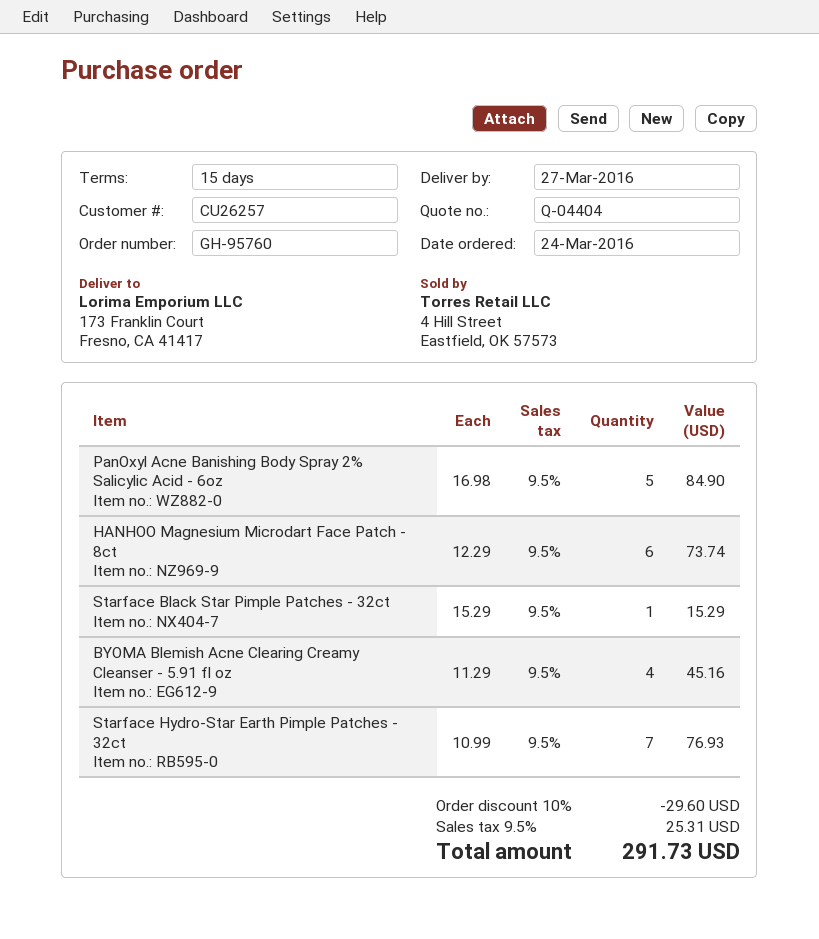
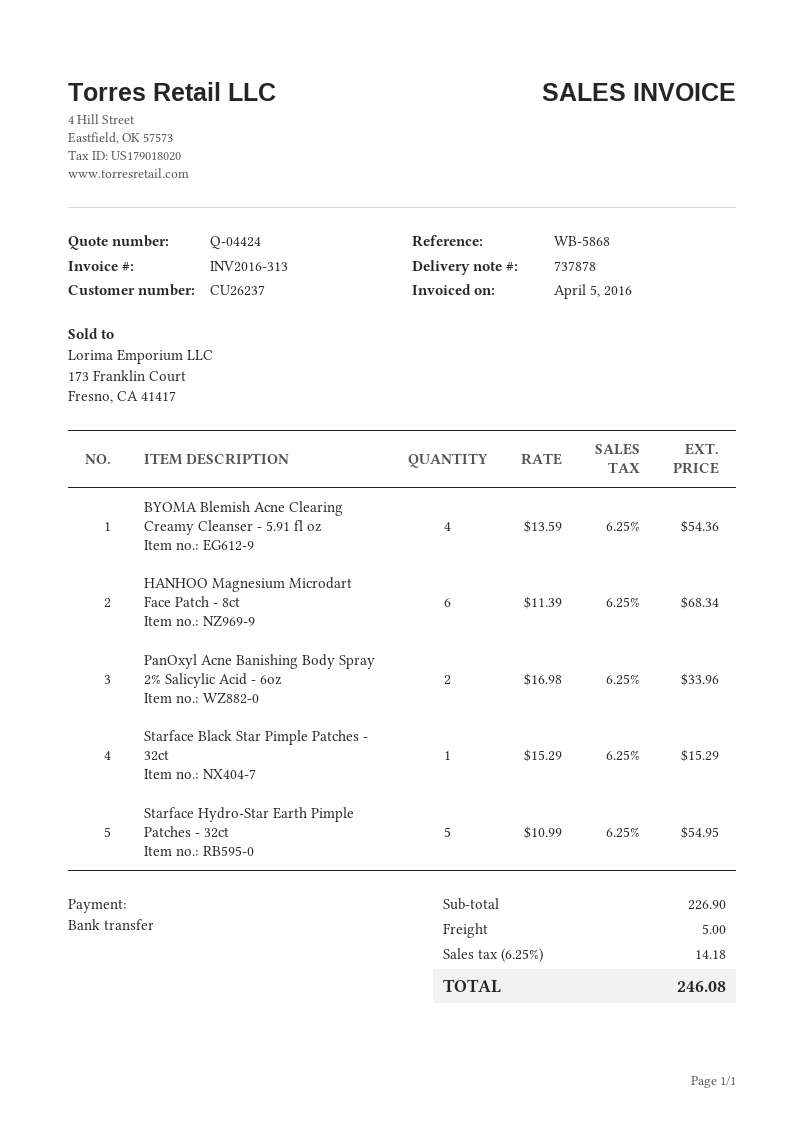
quote number: Q-04404 -> Q-04424
customer number: CU26257 -> CU26237
PanOxyl Acne Banishing Body Spray 2% Salicylic Acid - 6oz: 5 x 16.98 = 84.90 -> 2 x 16.98 = 33.96
HANHOO Magnesium Microdart Face Patch - 8ct: 6 x 12.29 = 73.74 -> 6 x 11.39 = 68.34
BYOMA Blemish Acne Clearing Creamy Cleanser - 5.91 fl oz: 4 x 11.29 = 45.16 -> 4 x 13.59 = 54.36
Starface Hydro-Star Earth Pimple Patches - 32ct: 7 x 10.99 = 76.93 -> 5 x 10.99 = 54.95
discount: 10% = 29.60 -> none
shipping: none -> 5.00
tax: 9.5% = 25.31 -> 6.25% = 14.18
total: 291.73 -> 246.08

